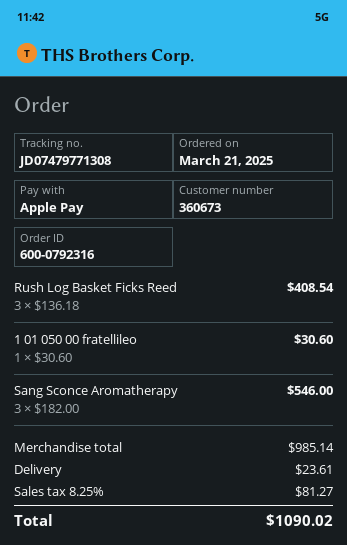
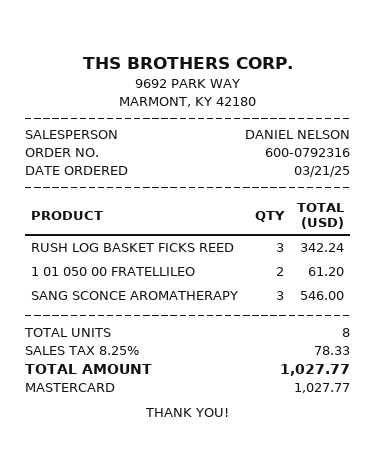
payment method: Apple Pay -> Mastercard
Rush Log Basket Ficks Reed: 3 for 408.54 -> 3 for 342.24
1 01 050 00 fratellileo: 1 for 30.60 -> 2 for 61.20
shipping: 23.61 -> none
tax: 8.25% = 81.27 -> 8.25% = 78.33
total: 1090.02 -> 1027.77

